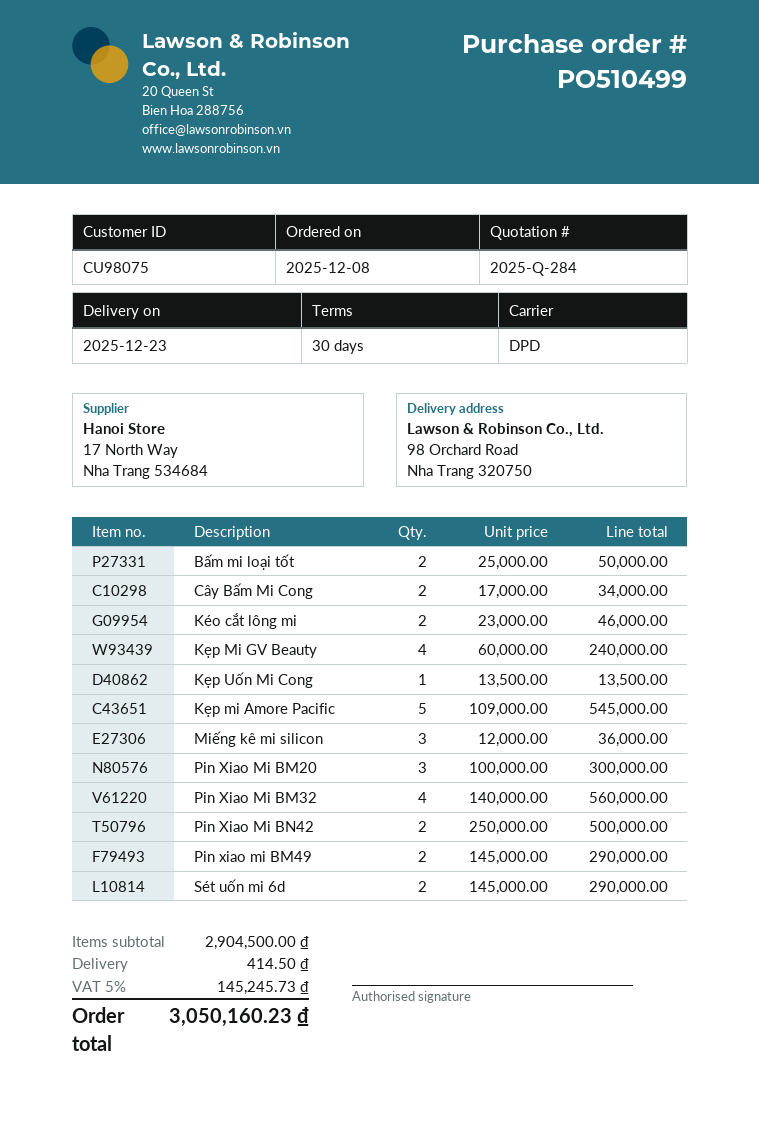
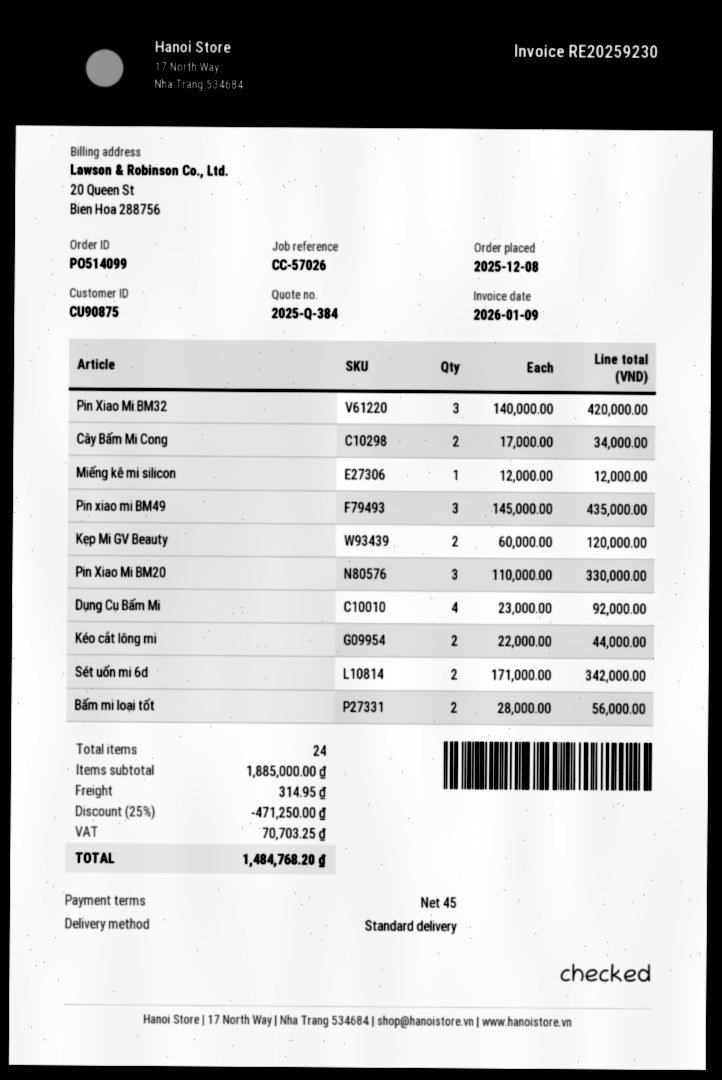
quote number: 2025-Q-284 -> 2025-Q-384
order number: PO510499 -> PO514099
payment terms: 30 days -> 45 days
customer number: CU98075 -> CU90875
shipping method: DPD -> standard
Bấm mi loại tốt: 2 x 25000.00 = 50000.00 -> 2 x 28000.00 = 56000.00
Kéo cắt lông mi: 2 x 23000.00 = 46000.00 -> 2 x 22000.00 = 44000.00
Kẹp Mi GV Beauty: 4 x 60000.00 = 240000.00 -> 2 x 60000.00 = 120000.00
Kẹp Uốn Mi Cong: 1 x 13500.00 = 13500.00 -> none
Kẹp mi Amore Pacific: 5 x 109000.00 = 545000.00 -> none
Miếng kê mi silicon: 3 x 12000.00 = 36000.00 -> 1 x 12000.00 = 12000.00
Pin Xiao Mi BM20: 3 x 100000.00 = 300000.00 -> 3 x 110000.00 = 330000.00
Pin Xiao Mi BM32: 4 x 140000.00 = 560000.00 -> 3 x 140000.00 = 420000.00
Pin Xiao Mi BN42: 2 x 250000.00 = 500000.00 -> none
Pin xiao mi BM49: 2 x 145000.00 = 290000.00 -> 3 x 145000.00 = 435000.00
Sét uốn mi 6d: 2 x 145000.00 = 290000.00 -> 2 x 171000.00 = 342000.00
Dụng Cụ Bấm Mi: none -> 4 x 23000.00 = 92000.00
subtotal: 2904500.00 -> 1885000.00
discount: none -> 25% = 471250.00
shipping: 414.50 -> 314.95
tax: 145245.73 -> 70703.25
total: 3050160.23 -> 1484768.20

